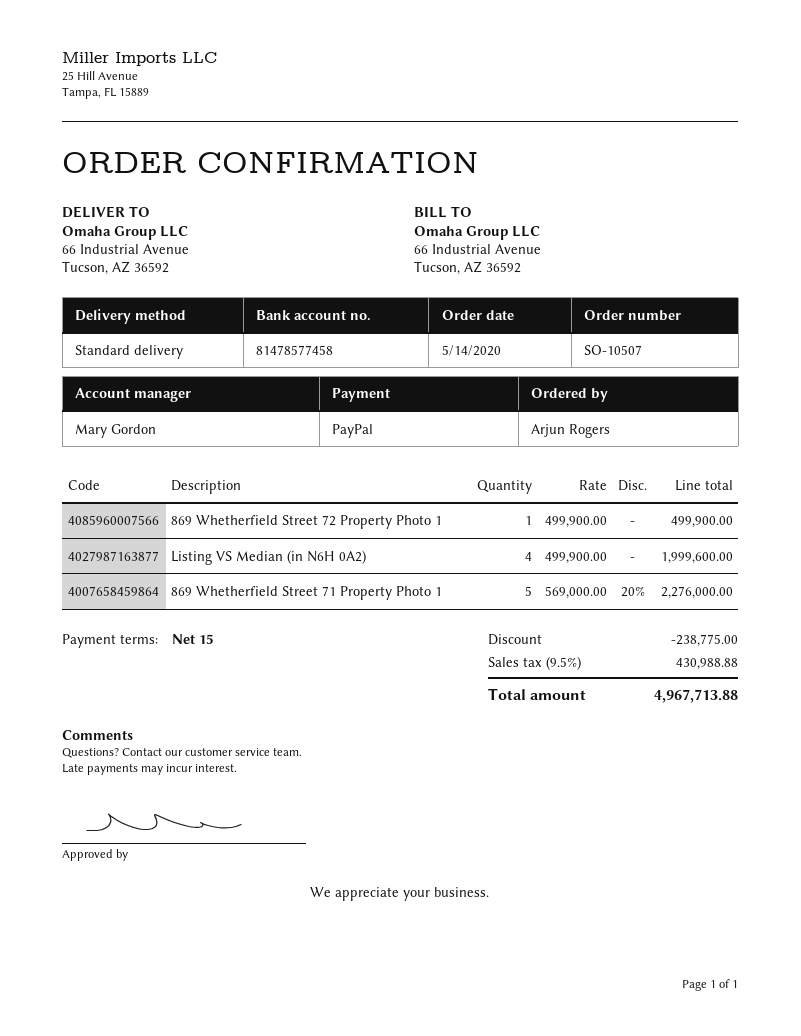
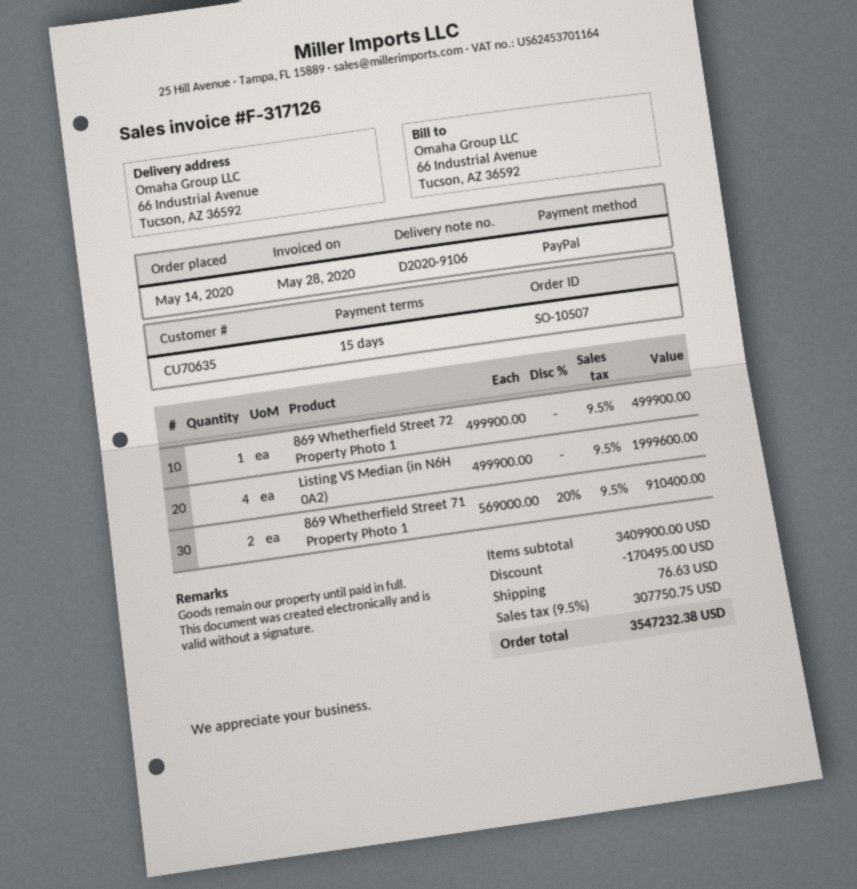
869 Whetherfield Street 71 Property Photo 1: 5 x 569000.00 - 20% = 2276000.00 -> 2 x 569000.00 - 20% = 910400.00
discount: 238775.00 -> 170495.00
shipping: none -> 76.63
tax: 9.5% = 430988.88 -> 9.5% = 307750.75
total: 4967713.88 -> 3547232.38

